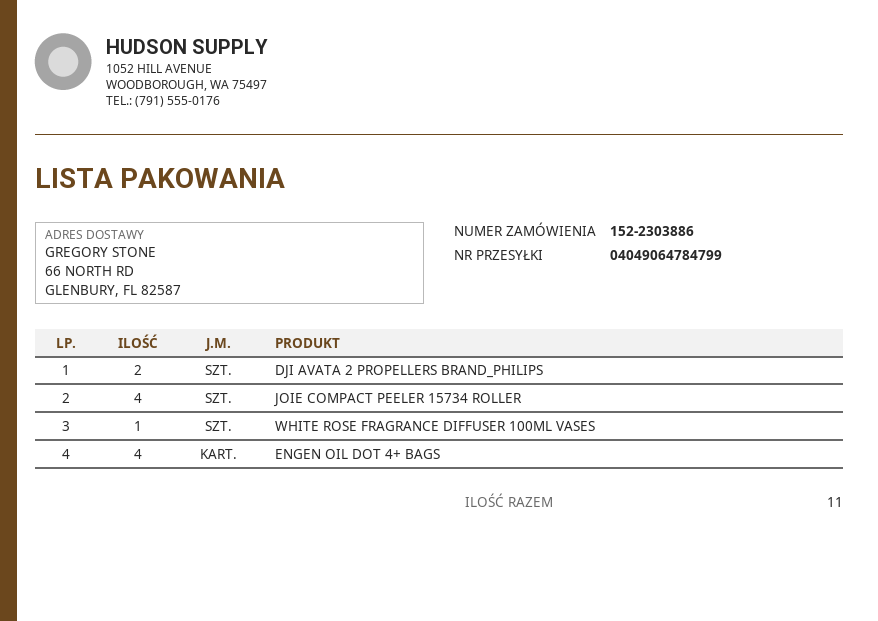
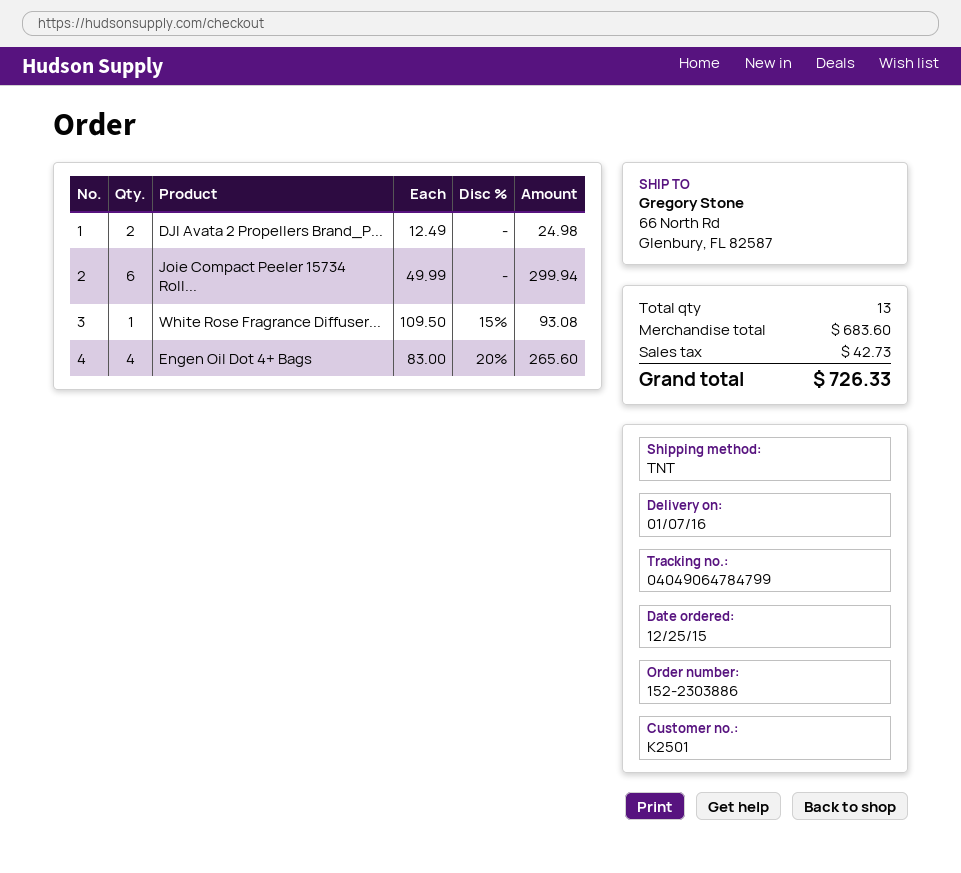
JOIE COMPACT PEELER 15734 ROLLER: 4 -> 6
total quantity: 11 -> 13

